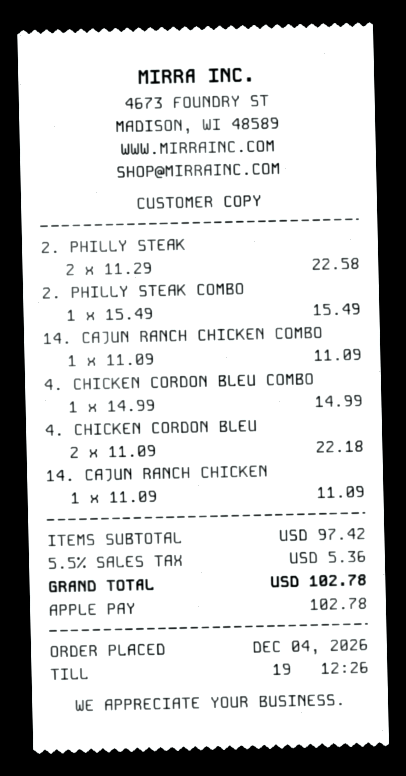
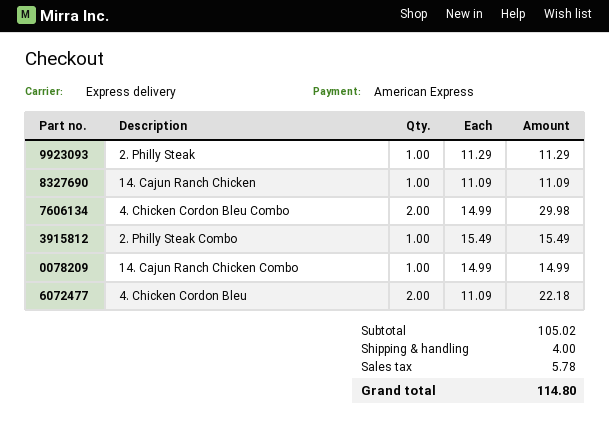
payment method: Apple Pay -> American Express
2. PHILLY STEAK: 2 x 11.29 = 22.58 -> 1 x 11.29 = 11.29
14. CAJUN RANCH CHICKEN COMBO: 1 x 11.09 = 11.09 -> 1 x 14.99 = 14.99
4. CHICKEN CORDON BLEU COMBO: 1 x 14.99 = 14.99 -> 2 x 14.99 = 29.98
subtotal: 97.42 -> 105.02
shipping: none -> 4.00
tax: 5.36 -> 5.78
total: 102.78 -> 114.80

